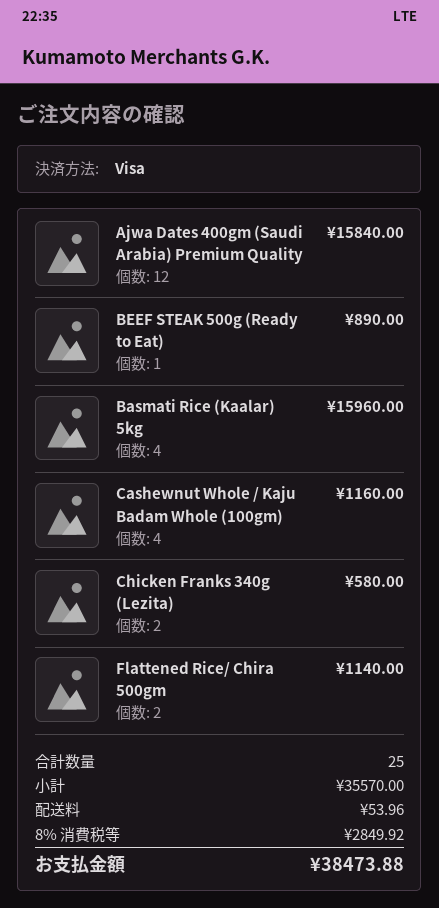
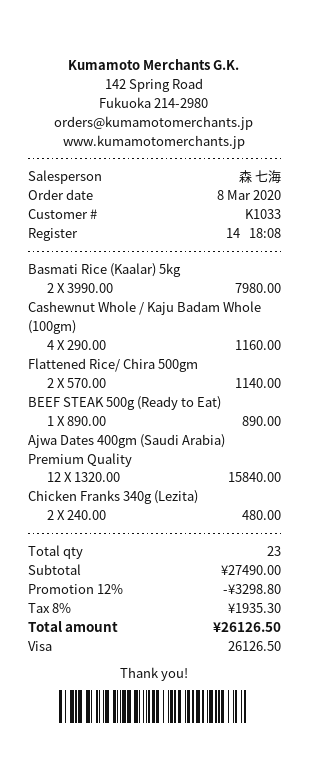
Basmati Rice (Kaalar) 5kg: 4 for 15960.00 -> 2 for 7980.00
Chicken Franks 340g (Lezita): 2 for 580.00 -> 2 for 480.00
total quantity: 25 -> 23
subtotal: 35570.00 -> 27490.00
discount: none -> 12% = 3298.80
shipping: 53.96 -> none
tax: 8% = 2849.92 -> 8% = 1935.30
total: 38473.88 -> 26126.50

